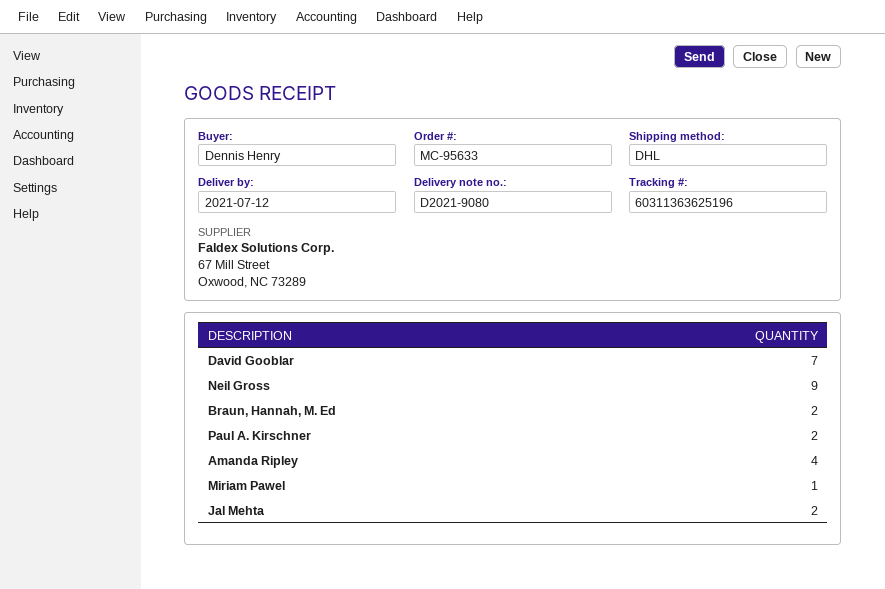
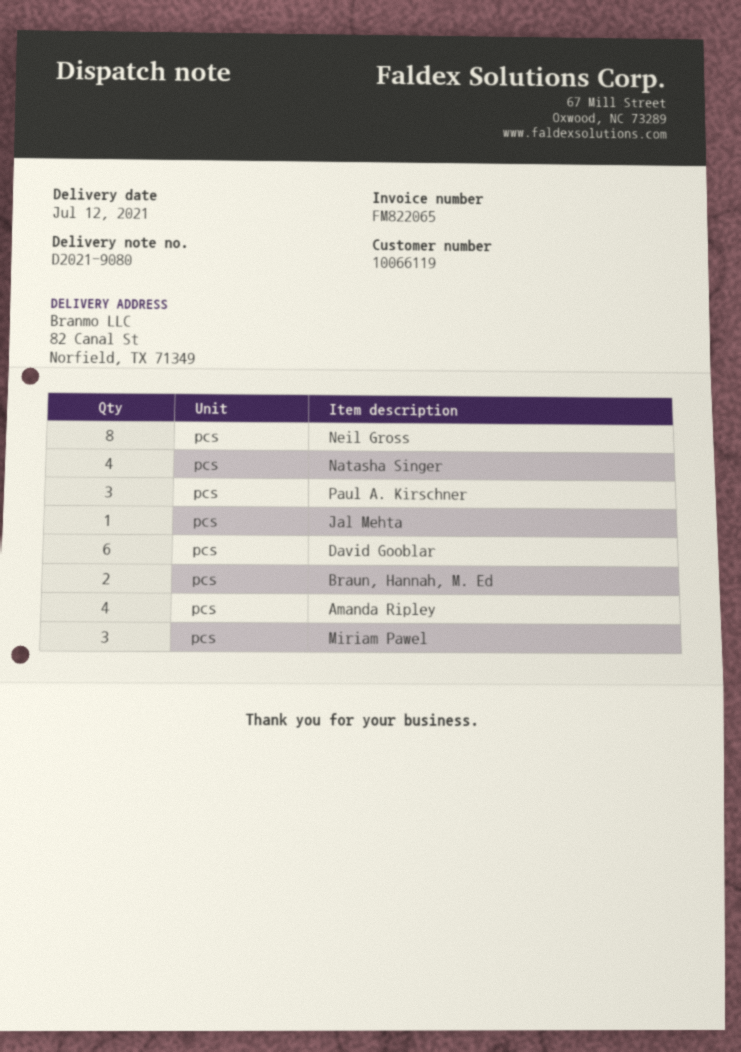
David Gooblar: 7 -> 6
Neil Gross: 9 -> 8
Paul A. Kirschner: 2 -> 3
Miriam Pawel: 1 -> 3
Jal Mehta: 2 -> 1
Natasha Singer: none -> 4

